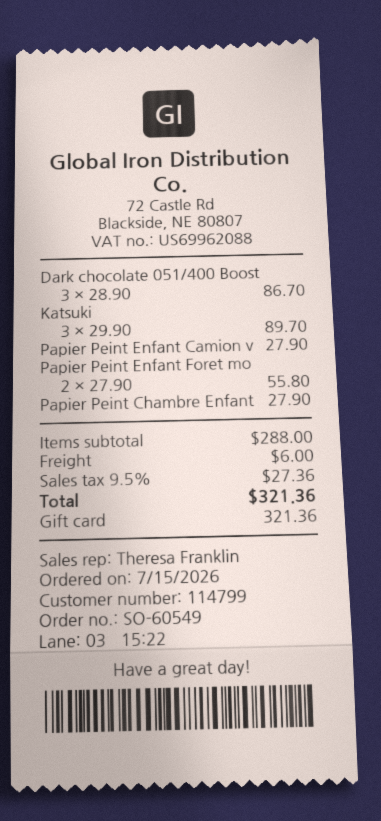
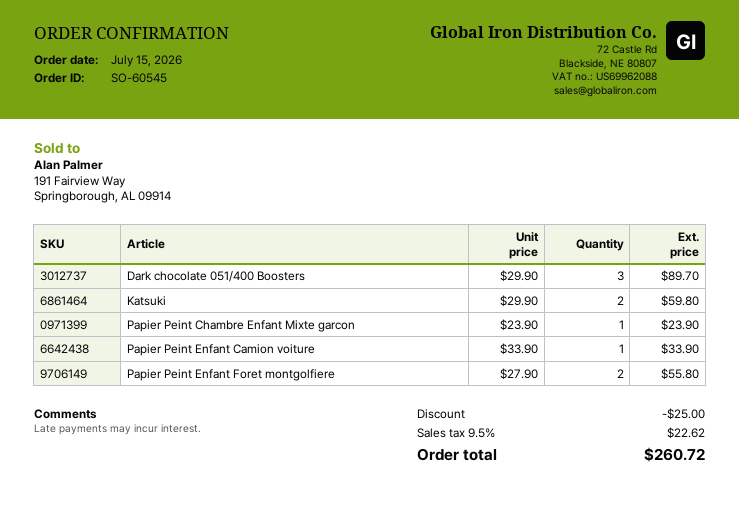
order number: SO-60549 -> SO-60545
Dark chocolate 051/400 Boost: 3 x 28.90 = 86.70 -> 3 x 29.90 = 89.70
Katsuki: 3 x 29.90 = 89.70 -> 2 x 29.90 = 59.80
Papier Peint Enfant Camion v: 1 x 27.90 = 27.90 -> 1 x 33.90 = 33.90
Papier Peint Chambre Enfant: 1 x 27.90 = 27.90 -> 1 x 23.90 = 23.90
discount: none -> 25.00
shipping: 6.00 -> none
tax: 9.5% = 27.36 -> 9.5% = 22.62
total: 321.36 -> 260.72

